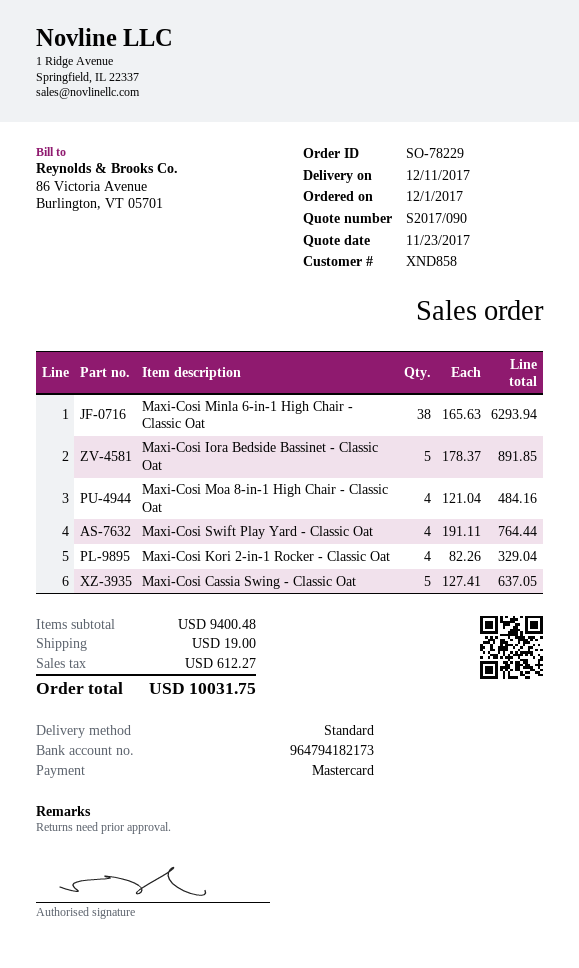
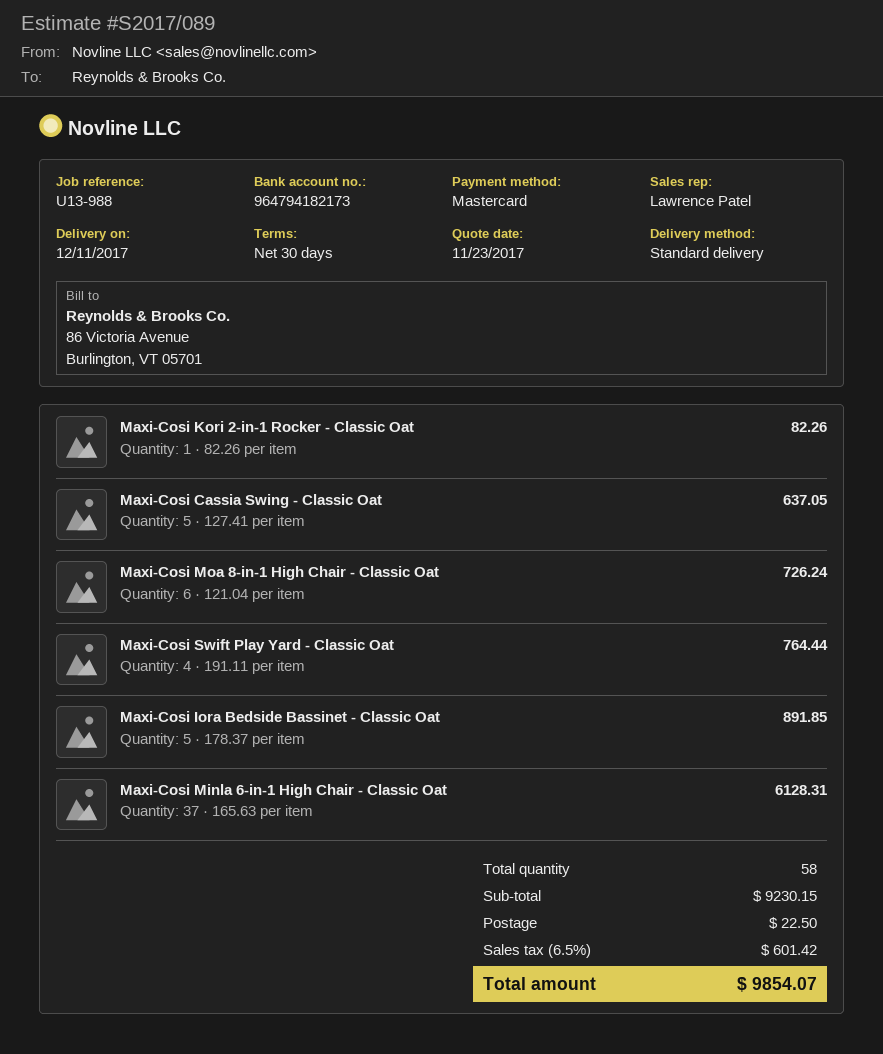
quote number: S2017/090 -> S2017/089
Maxi-Cosi Minla 6-in-1 High Chair - Classic Oat: 38 x 165.63 = 6293.94 -> 37 x 165.63 = 6128.31
Maxi-Cosi Moa 8-in-1 High Chair - Classic Oat: 4 x 121.04 = 484.16 -> 6 x 121.04 = 726.24
Maxi-Cosi Kori 2-in-1 Rocker - Classic Oat: 4 x 82.26 = 329.04 -> 1 x 82.26 = 82.26
subtotal: 9400.48 -> 9230.15
shipping: 19.00 -> 22.50
tax: 612.27 -> 601.42
total: 10031.75 -> 9854.07

